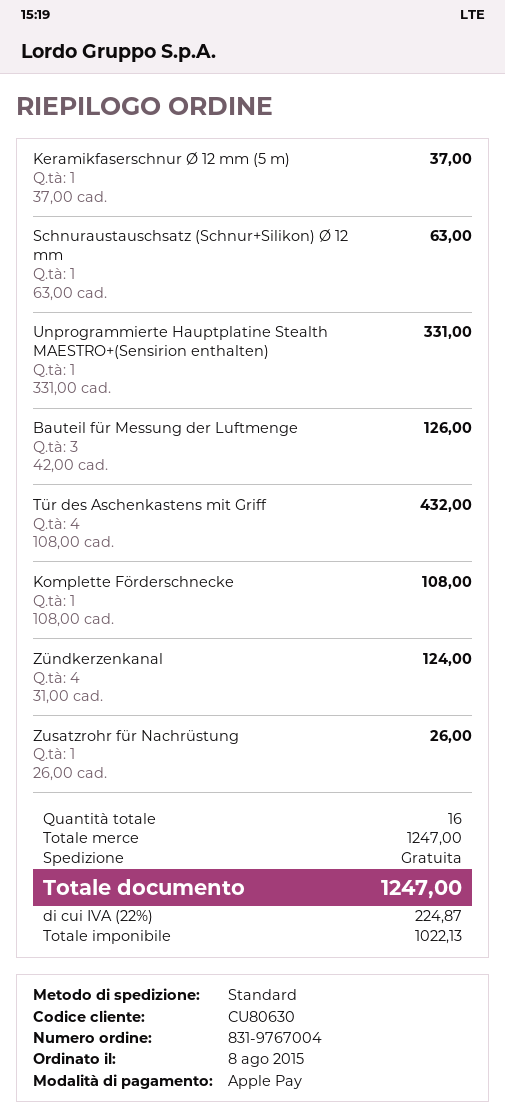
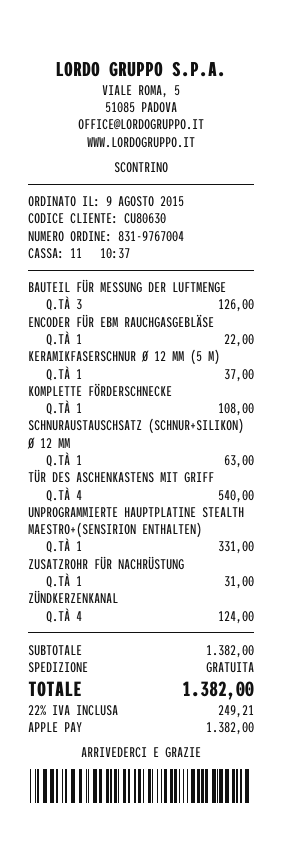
order date: 2015-08-08 -> 2015-08-09
Tür des Aschenkastens mit Griff: 4 for 432.00 -> 4 for 540.00
Zusatzrohr für Nachrüstung: 1 for 26.00 -> 1 for 31.00
ENCODER FÜR EBM RAUCHGASGEBLÄSE: none -> 1 for 22.00
subtotal: 1247.00 -> 1382.00
tax: 22% = 224.87 -> 22% = 249.21
total: 1247.00 -> 1382.00

